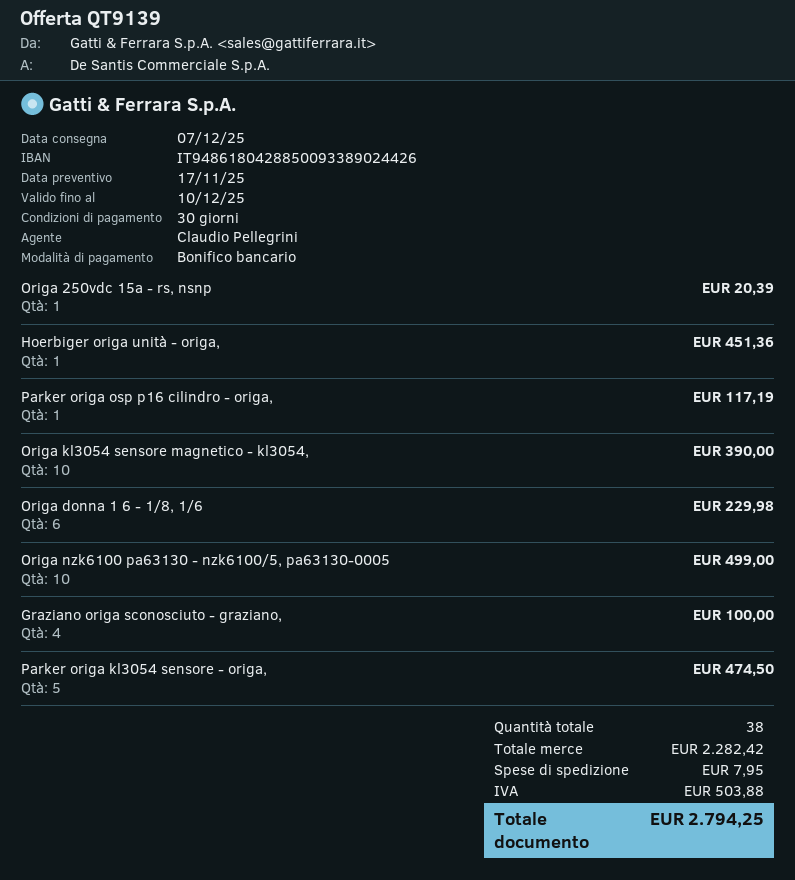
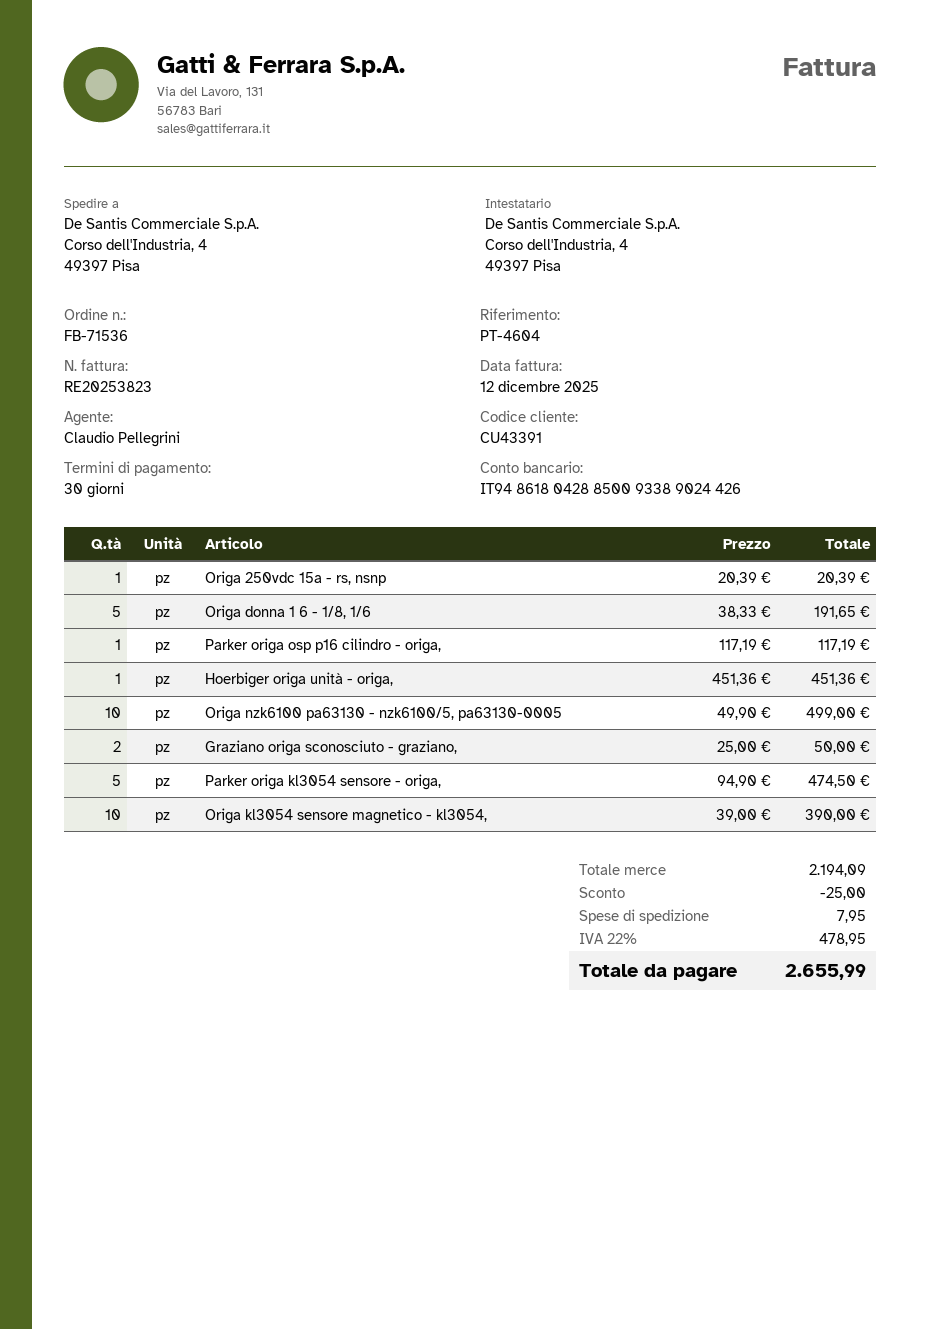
Origa donna 1 6 - 1/8, 1/6: 6 for 229.98 -> 5 for 191.65
Graziano origa sconosciuto - graziano,: 4 for 100.00 -> 2 for 50.00
subtotal: 2282.42 -> 2194.09
discount: none -> 25.00
tax: 503.88 -> 478.95
total: 2794.25 -> 2655.99

